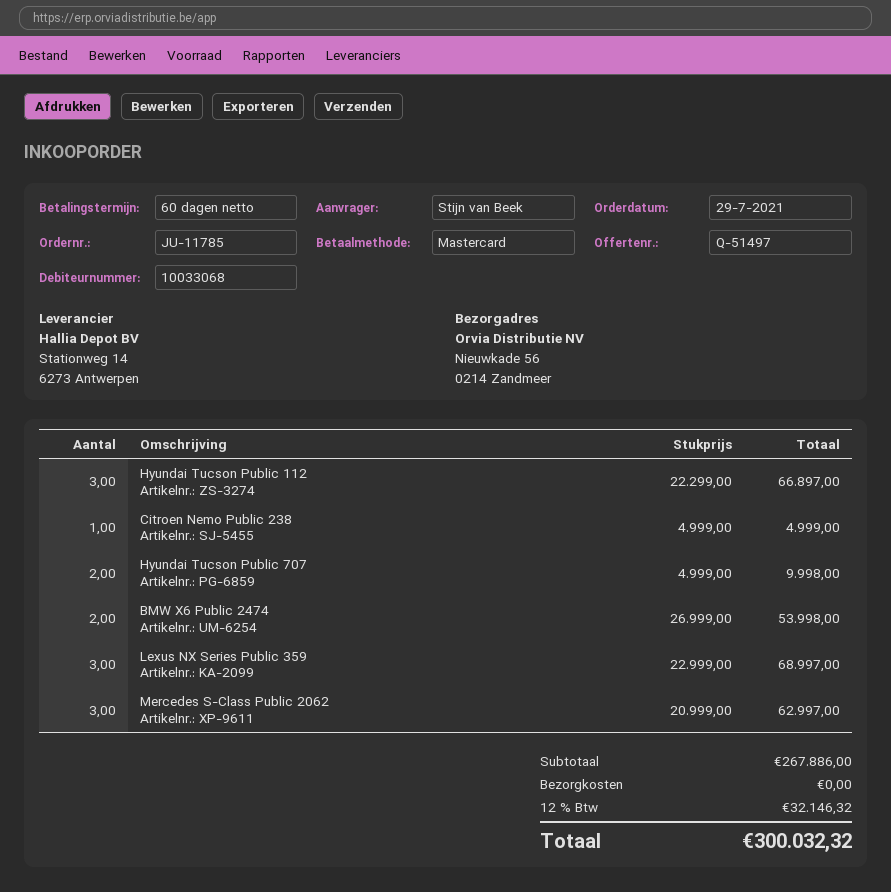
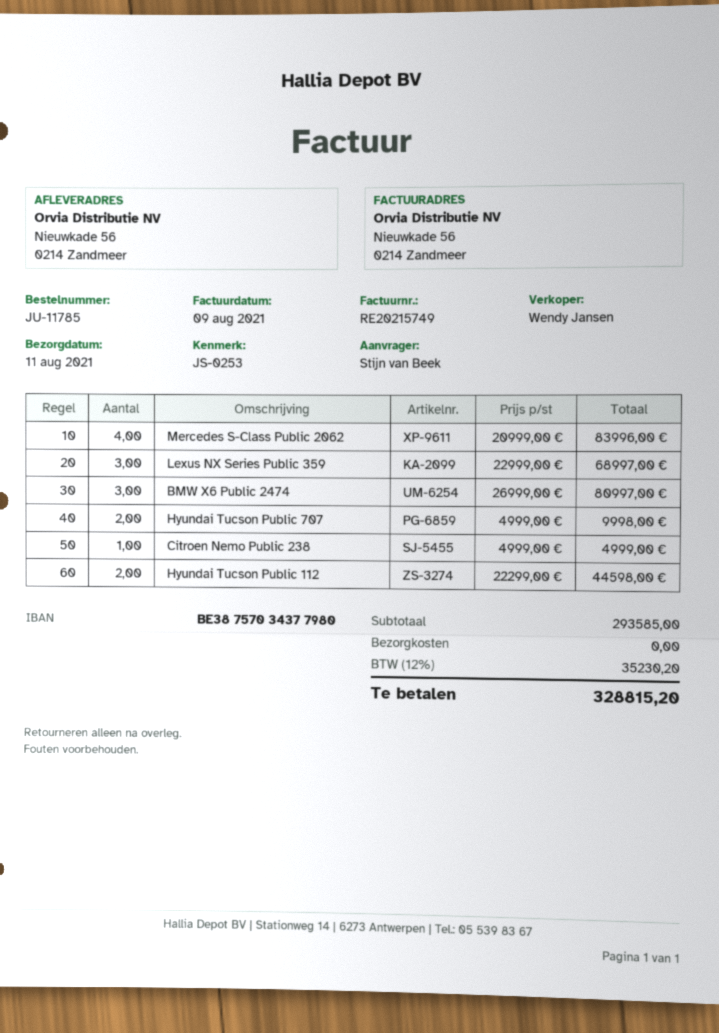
Hyundai Tucson Public 112: 3 x 22299.00 = 66897.00 -> 2 x 22299.00 = 44598.00
BMW X6 Public 2474: 2 x 26999.00 = 53998.00 -> 3 x 26999.00 = 80997.00
Mercedes S-Class Public 2062: 3 x 20999.00 = 62997.00 -> 4 x 20999.00 = 83996.00
subtotal: 267886.00 -> 293585.00
tax: 12% = 32146.32 -> 12% = 35230.20
total: 300032.32 -> 328815.20

